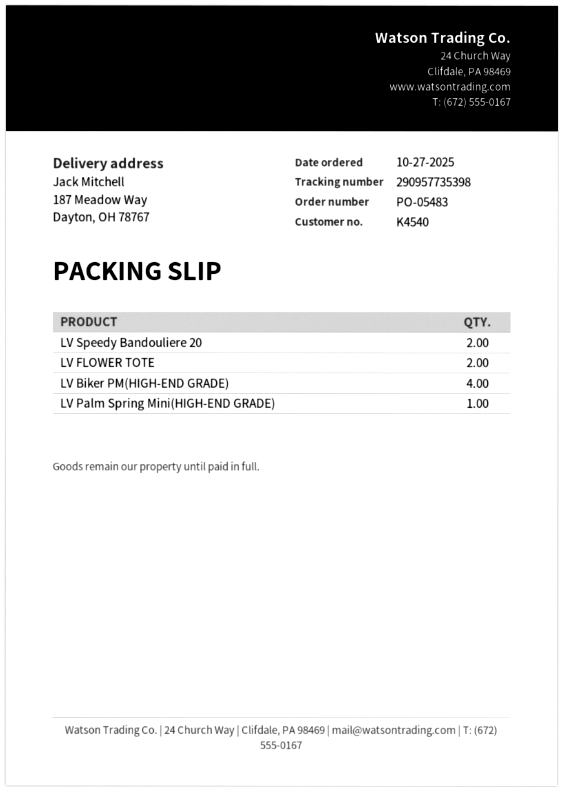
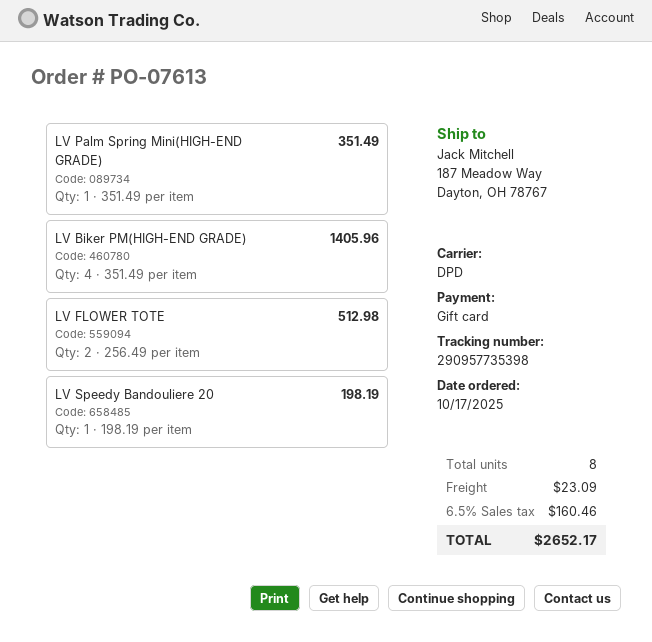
order number: PO-05483 -> PO-07613
order date: 2025-10-27 -> 2025-10-17
LV Speedy Bandouliere 20: 2 -> 1

